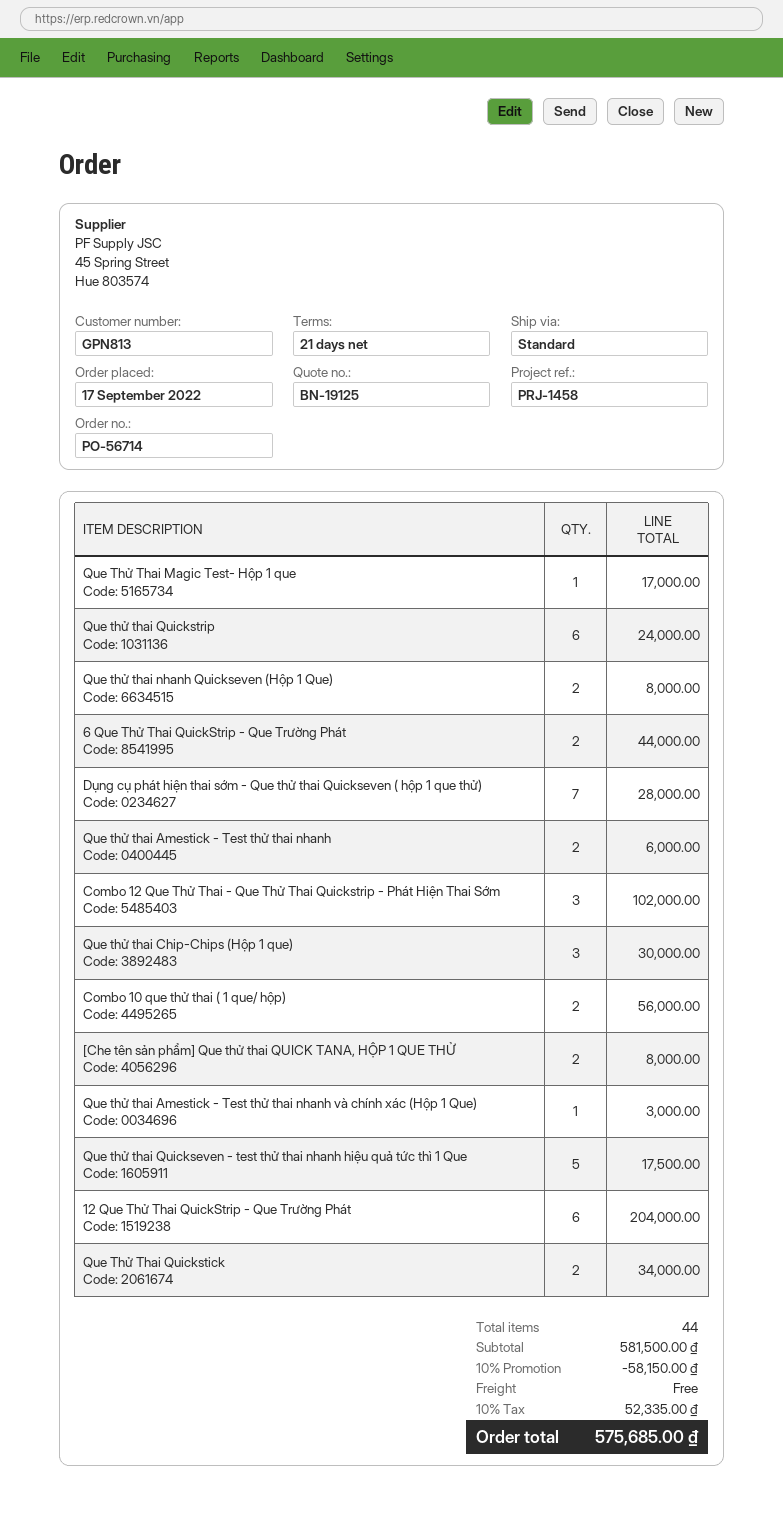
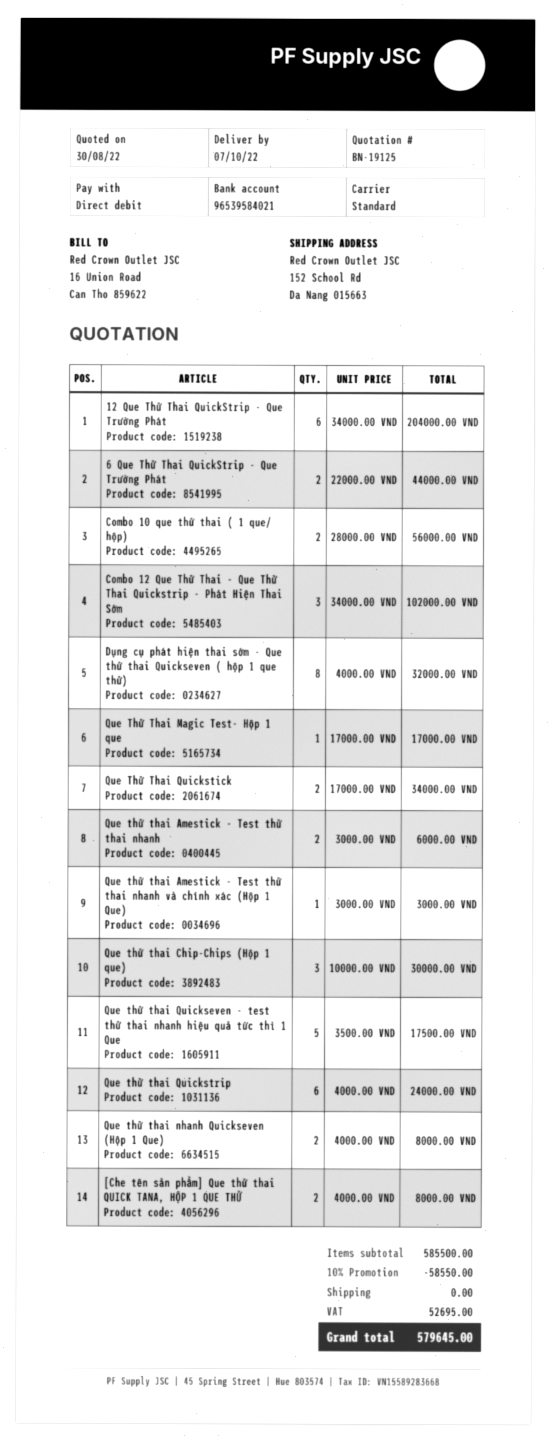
Dụng cụ phát hiện thai sớm - Que thử thai Quickseven ( hộp 1 que thử): 7 for 28000.00 -> 8 for 32000.00
subtotal: 581500.00 -> 585500.00
discount: 10% = 58150.00 -> 10% = 58550.00
tax: 52335.00 -> 52695.00
total: 575685.00 -> 579645.00

